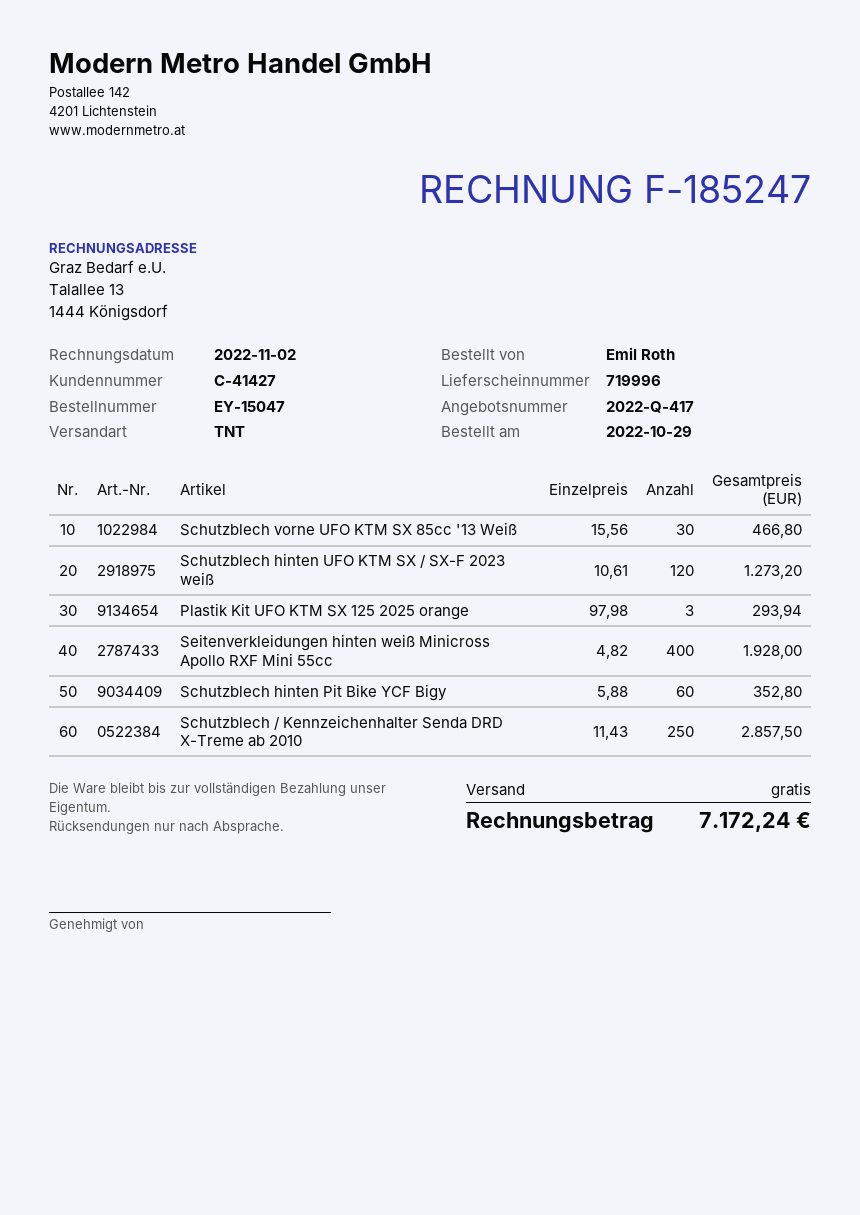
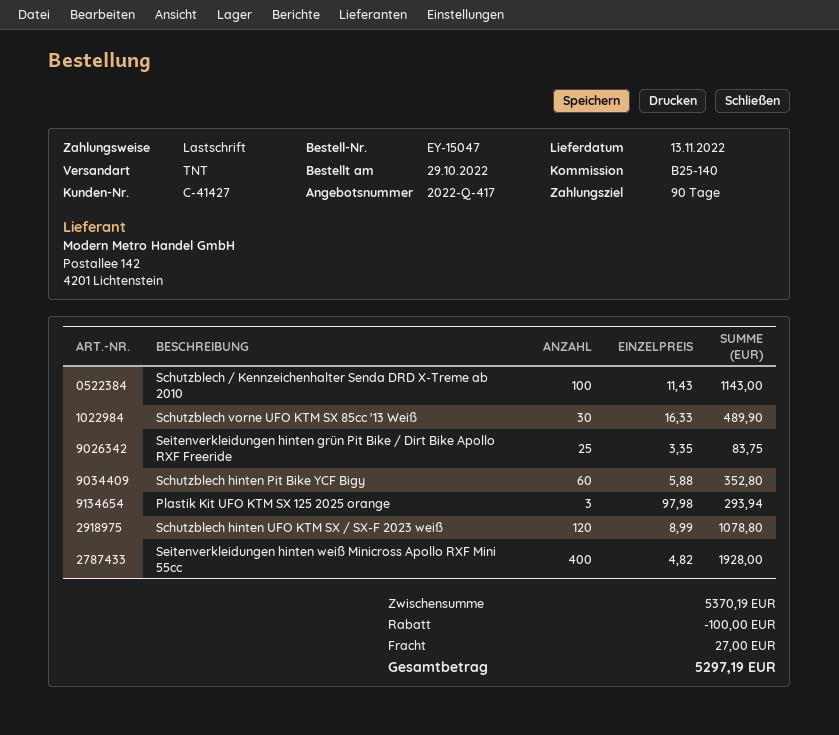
Schutzblech vorne UFO KTM SX 85cc '13 Weiß: 30 x 15.56 = 466.80 -> 30 x 16.33 = 489.90
Schutzblech hinten UFO KTM SX / SX-F 2023 weiß: 120 x 10.61 = 1273.20 -> 120 x 8.99 = 1078.80
Schutzblech / Kennzeichenhalter Senda DRD X-Treme ab 2010: 250 x 11.43 = 2857.50 -> 100 x 11.43 = 1143.00
Seitenverkleidungen hinten grün Pit Bike / Dirt Bike Apollo RXF Freeride: none -> 25 x 3.35 = 83.75
discount: none -> 100.00
shipping: 0.00 -> 27.00
total: 7172.24 -> 5297.19

